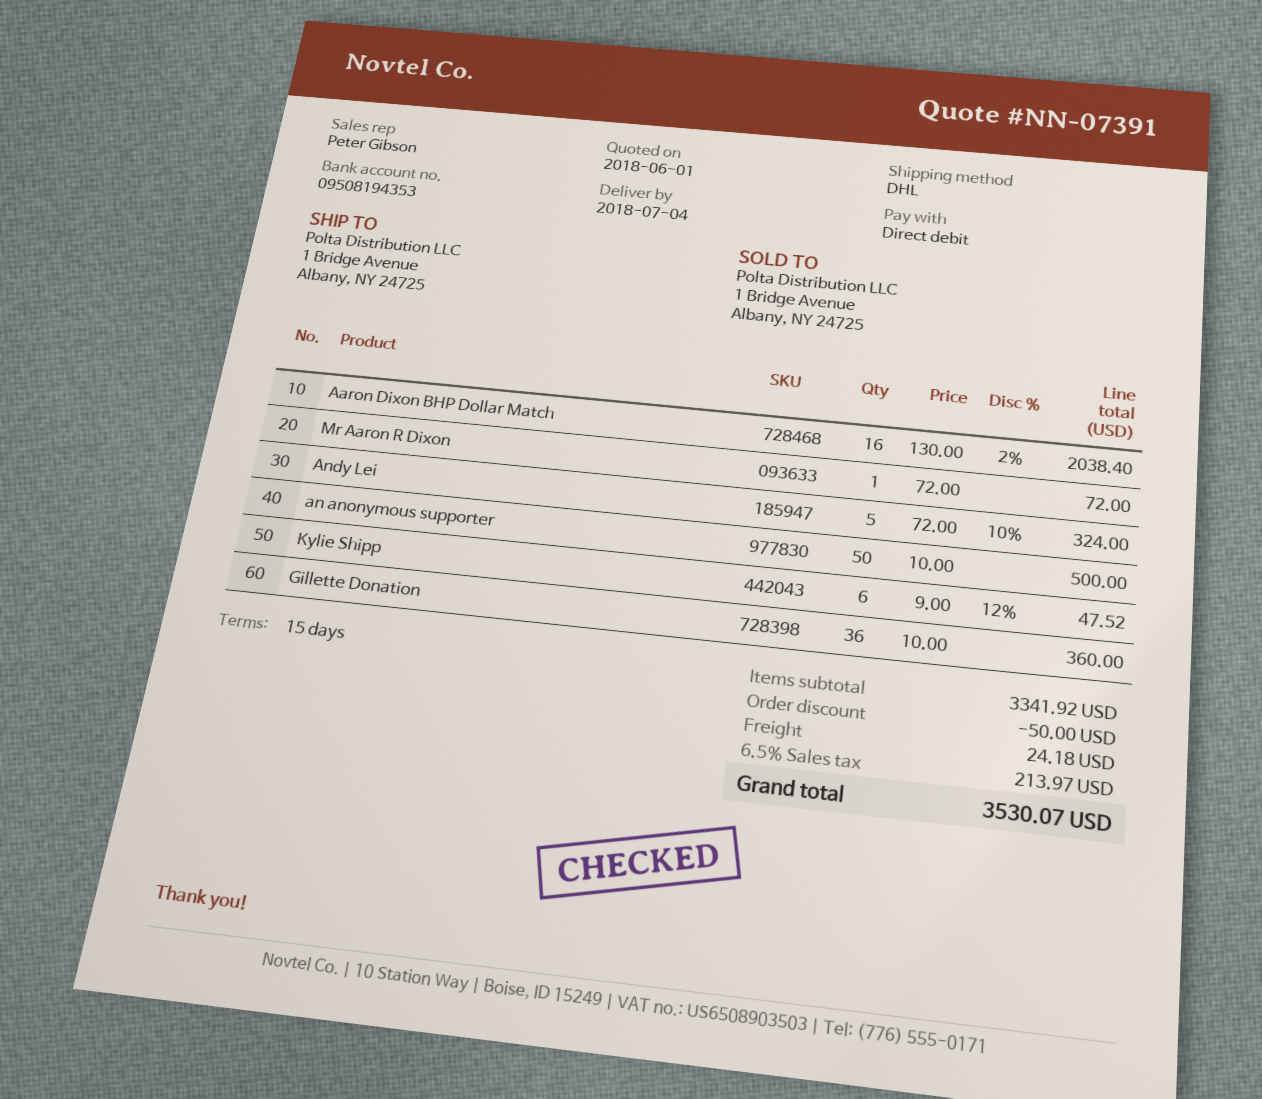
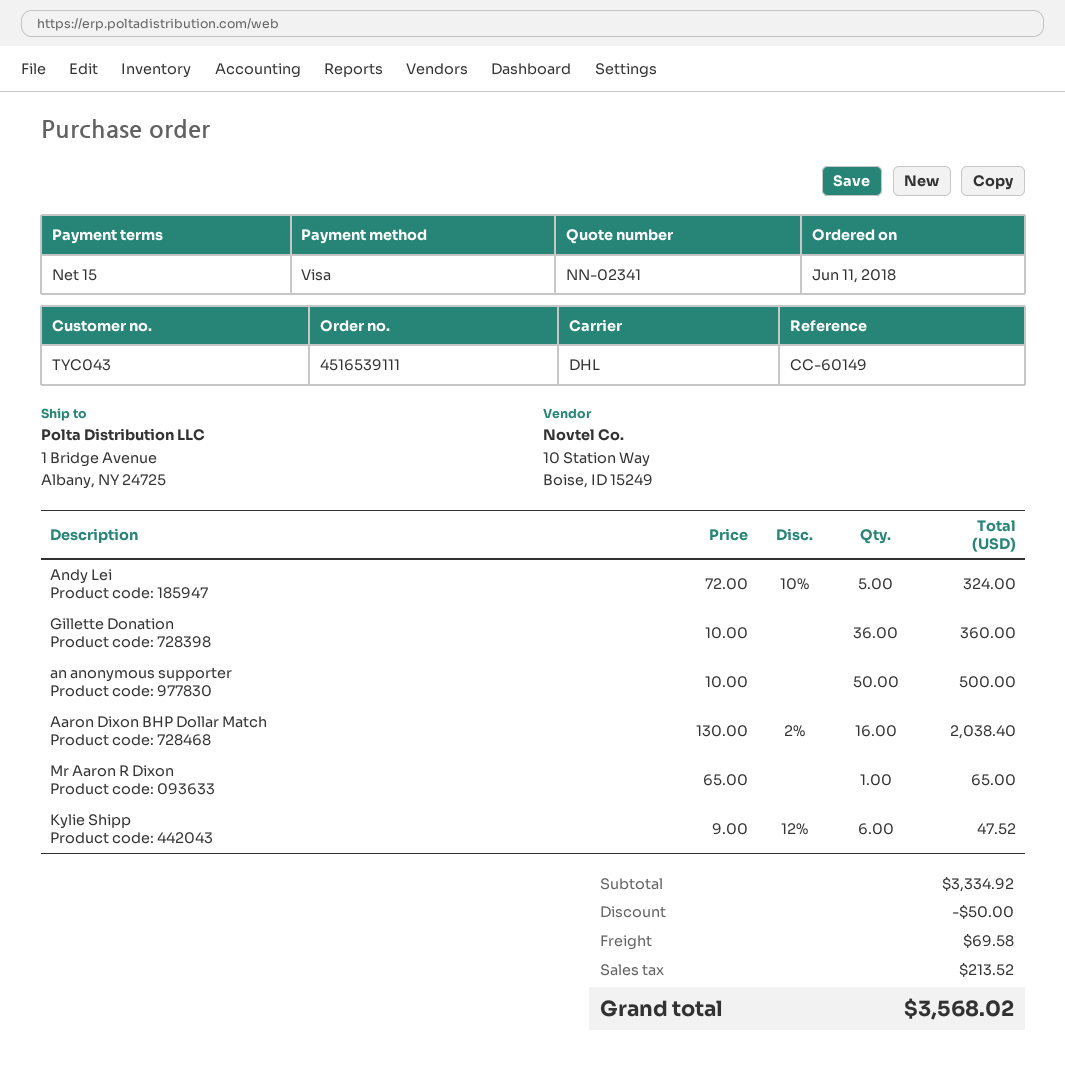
quote number: NN-07391 -> NN-02341
payment method: direct debit -> Visa
Mr Aaron R Dixon: 1 x 72.00 = 72.00 -> 1 x 65.00 = 65.00
subtotal: 3341.92 -> 3334.92
shipping: 24.18 -> 69.58
tax: 213.97 -> 213.52
total: 3530.07 -> 3568.02

